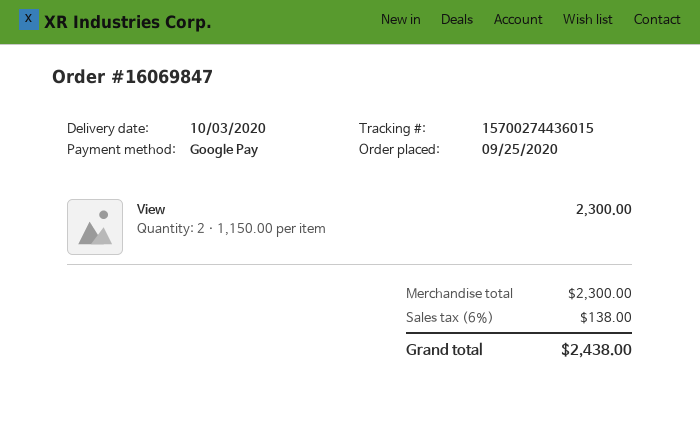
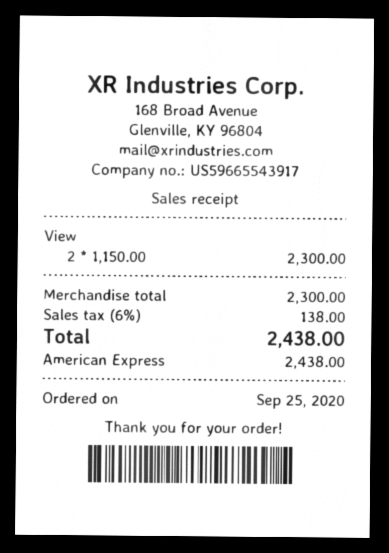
payment method: Google Pay -> American Express

